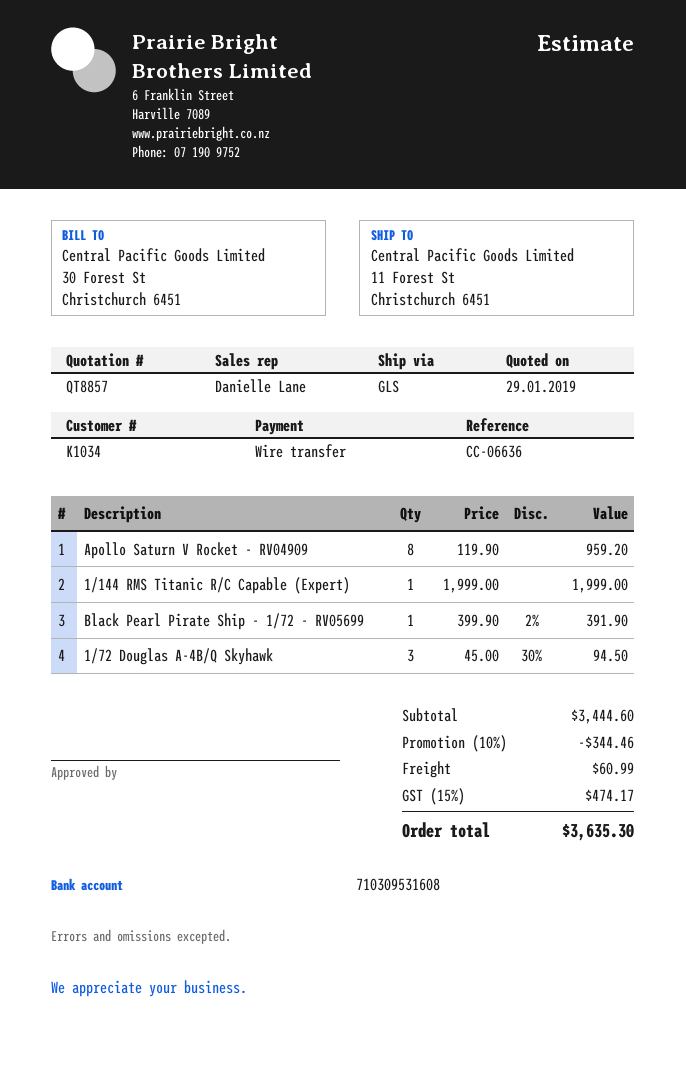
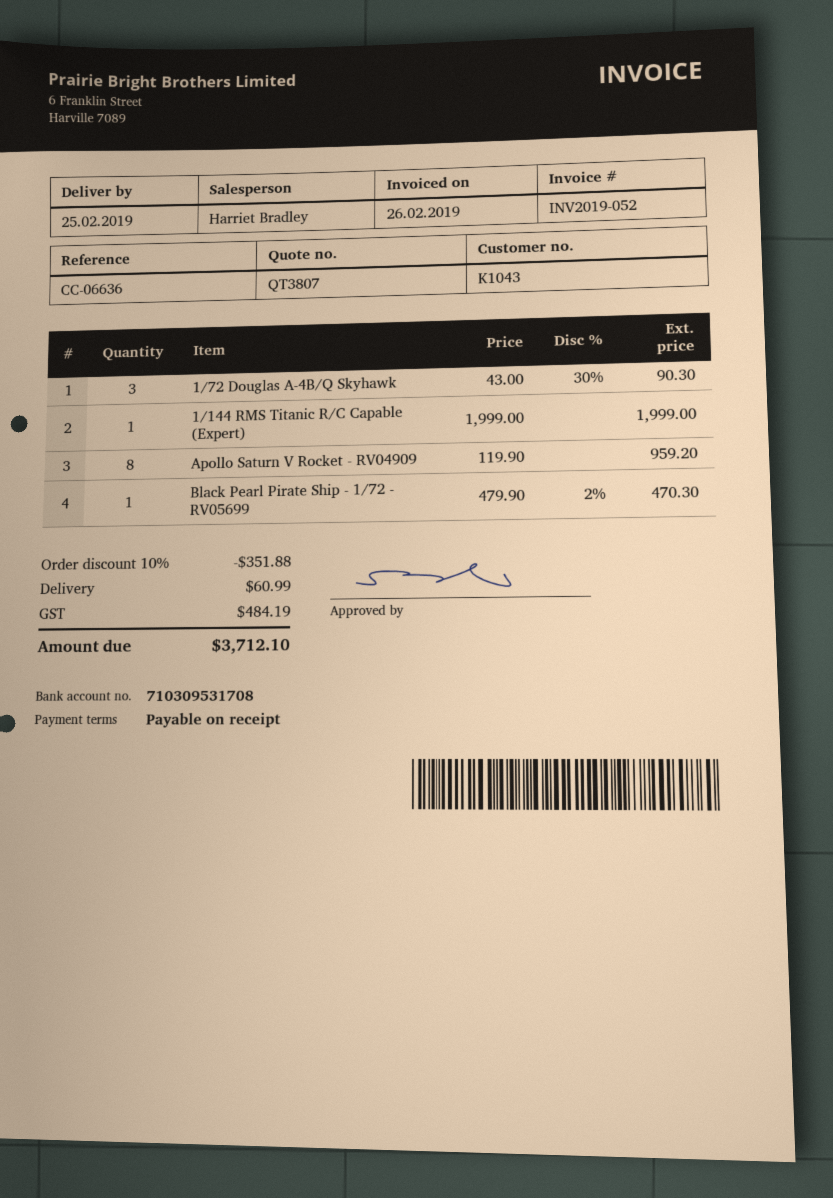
quote number: QT8857 -> QT3807
customer number: K1034 -> K1043
sales rep: Danielle Lane -> Harriet Bradley
bank account: 710309531608 -> 710309531708
Black Pearl Pirate Ship - 1/72 - RV05699: 1 x 399.90 - 2% = 391.90 -> 1 x 479.90 - 2% = 470.30
1/72 Douglas A-4B/Q Skyhawk: 3 x 45.00 - 30% = 94.50 -> 3 x 43.00 - 30% = 90.30
discount: 10% = 344.46 -> 10% = 351.88
tax: 474.17 -> 484.19
total: 3635.30 -> 3712.10

